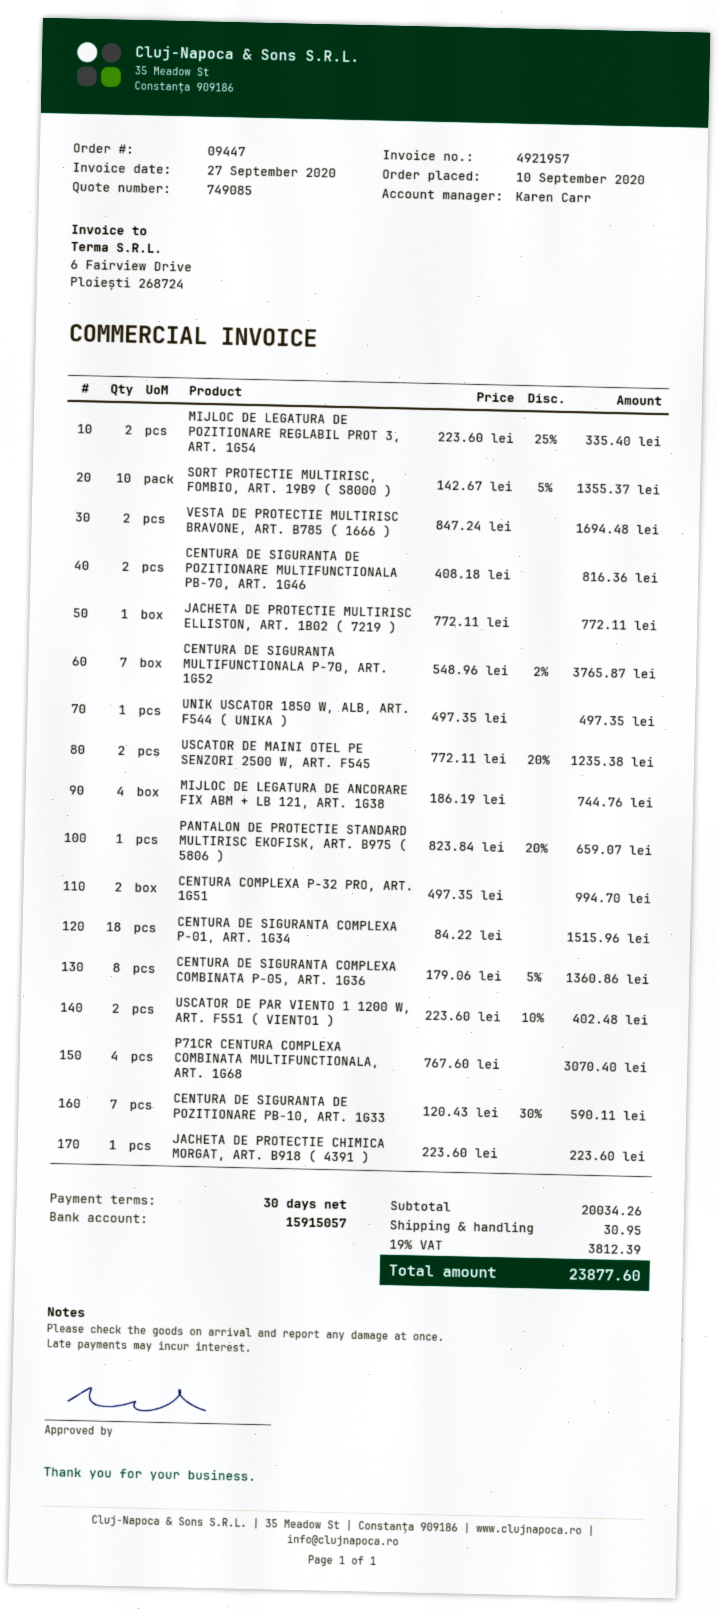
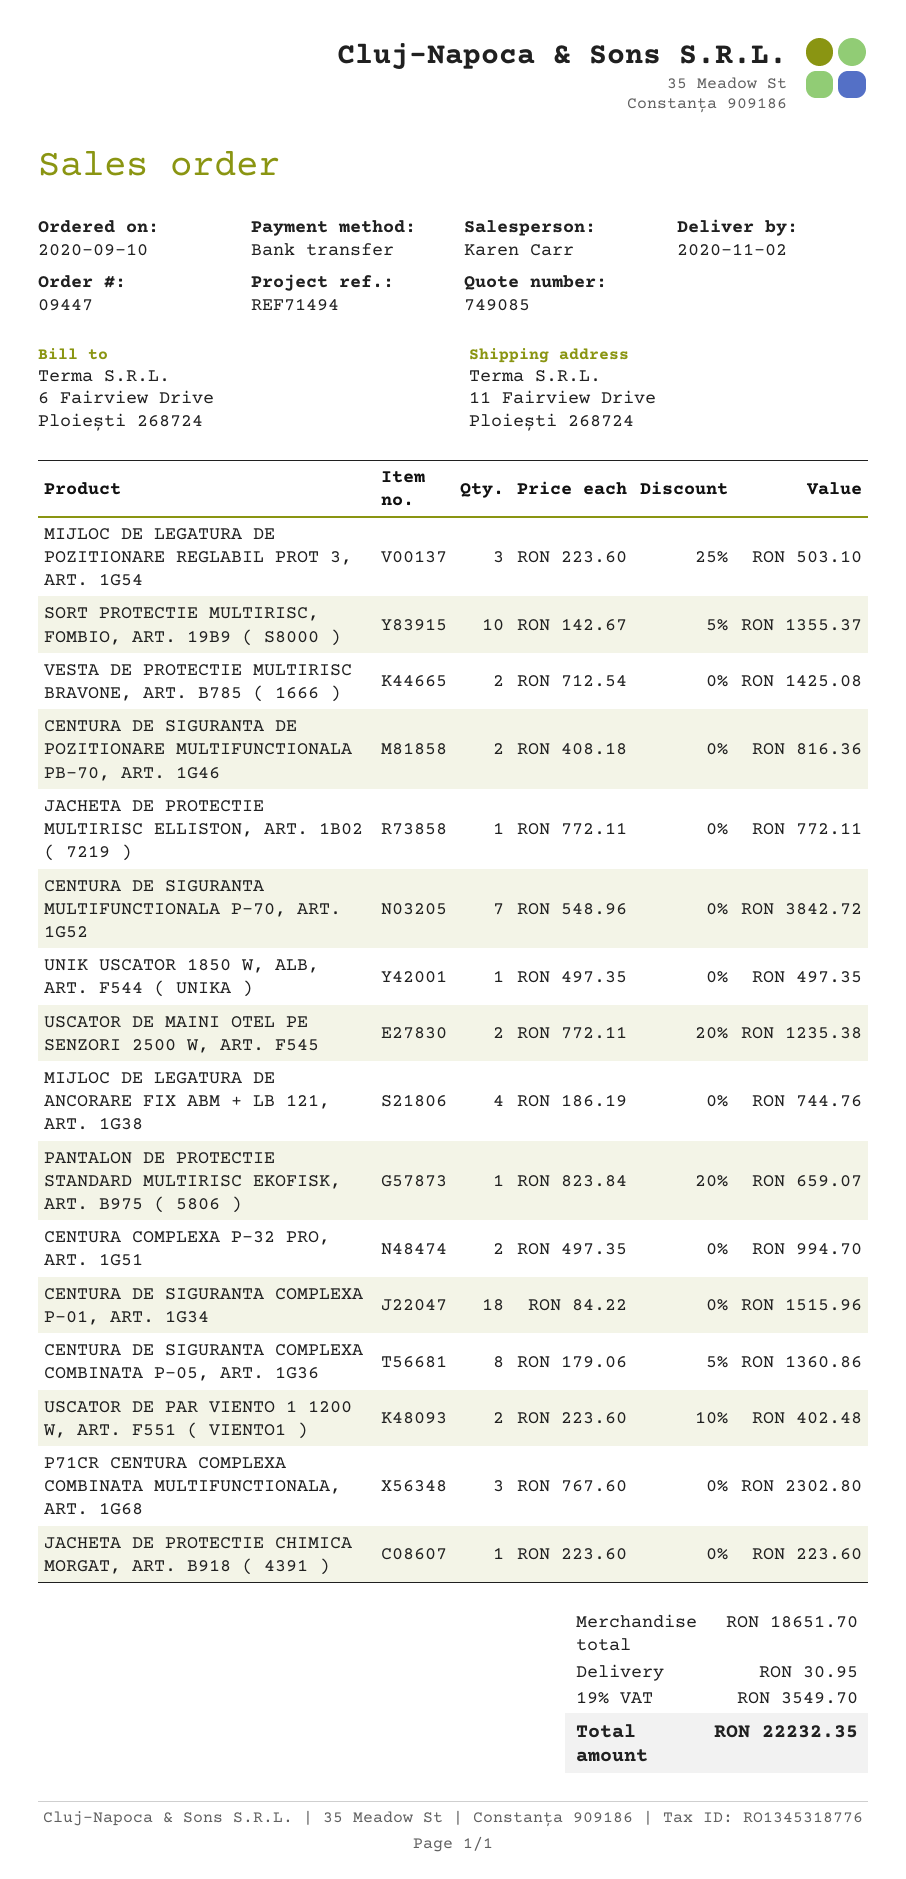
MIJLOC DE LEGATURA DE POZITIONARE REGLABIL PROT 3, ART. 1G54: 2 x 223.60 - 25% = 335.40 -> 3 x 223.60 - 25% = 503.10
VESTA DE PROTECTIE MULTIRISC BRAVONE, ART. B785 ( 1666 ): 2 x 847.24 = 1694.48 -> 2 x 712.54 = 1425.08
CENTURA DE SIGURANTA MULTIFUNCTIONALA P-70, ART. 1G52: 7 x 548.96 - 2% = 3765.87 -> 7 x 548.96 = 3842.72
P71CR CENTURA COMPLEXA COMBINATA MULTIFUNCTIONALA, ART. 1G68: 4 x 767.60 = 3070.40 -> 3 x 767.60 = 2302.80
CENTURA DE SIGURANTA DE POZITIONARE PB-10, ART. 1G33: 7 x 120.43 - 30% = 590.11 -> none
subtotal: 20034.26 -> 18651.70
tax: 19% = 3812.39 -> 19% = 3549.70
total: 23877.60 -> 22232.35

